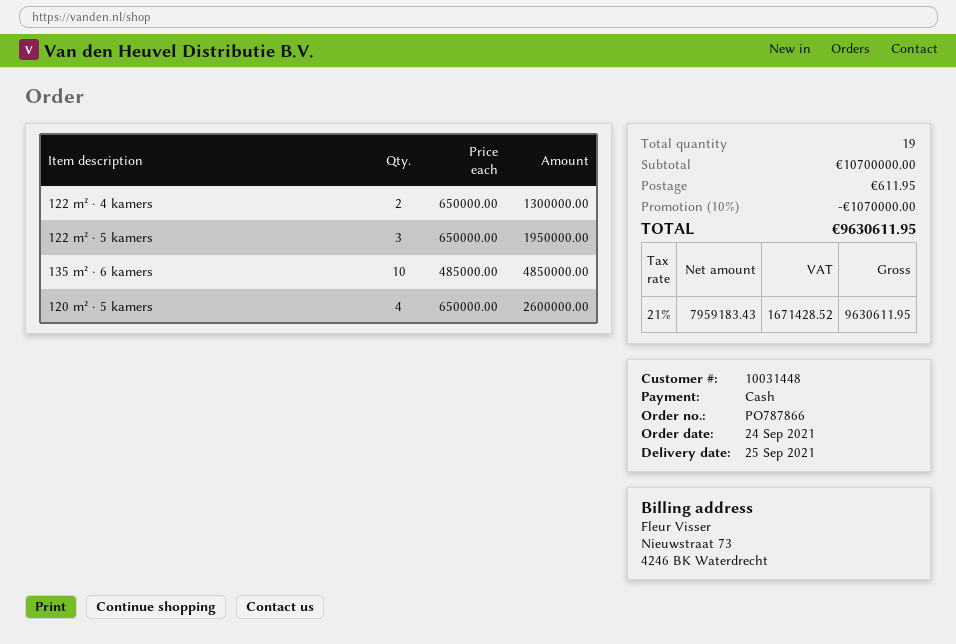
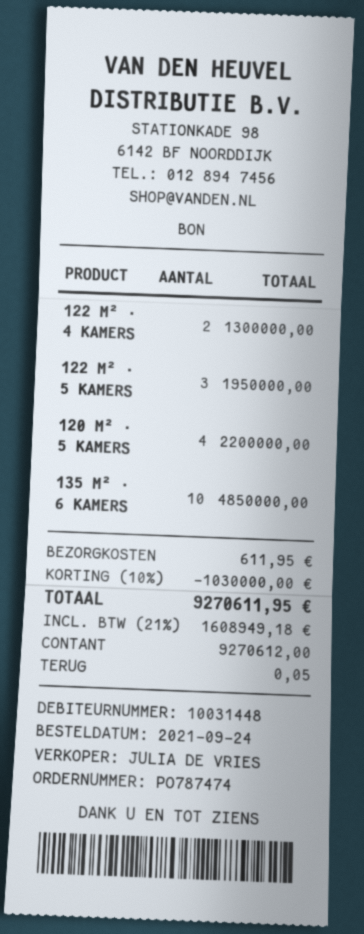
order number: PO787866 -> PO787474
120 m² · 5 kamers: 4 for 2600000.00 -> 4 for 2200000.00
discount: 10% = 1070000.00 -> 10% = 1030000.00
tax: 21% = 1671428.52 -> 21% = 1608949.18
total: 9630611.95 -> 9270611.95

